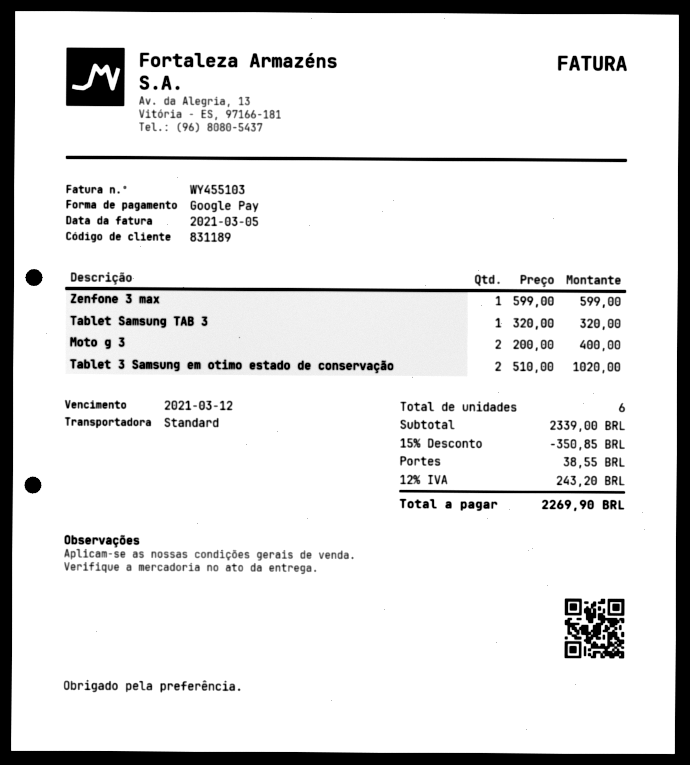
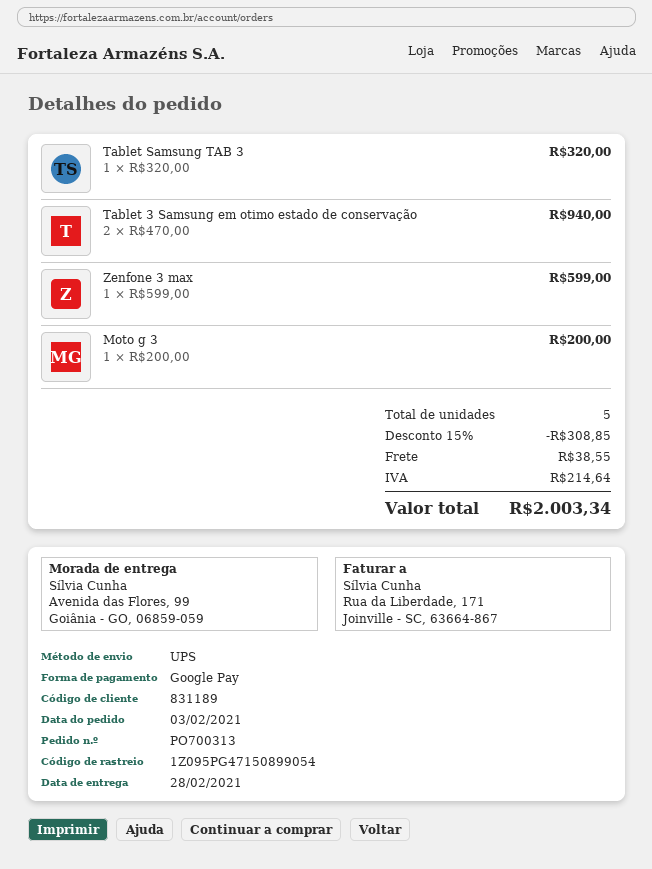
shipping method: standard -> UPS
Moto g 3: 2 x 200.00 = 400.00 -> 1 x 200.00 = 200.00
Tablet 3 Samsung em otimo estado de conservação: 2 x 510.00 = 1020.00 -> 2 x 470.00 = 940.00
total quantity: 6 -> 5
discount: 15% = 350.85 -> 15% = 308.85
tax: 243.20 -> 214.64
total: 2269.90 -> 2003.34

